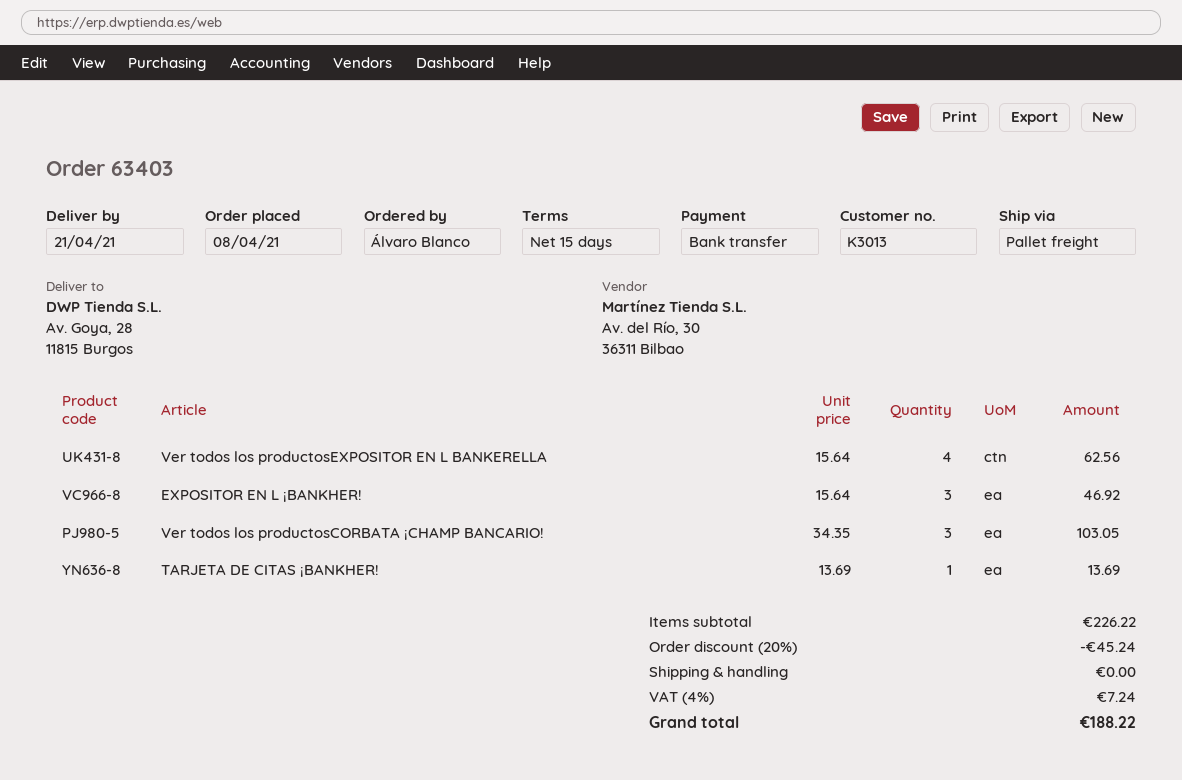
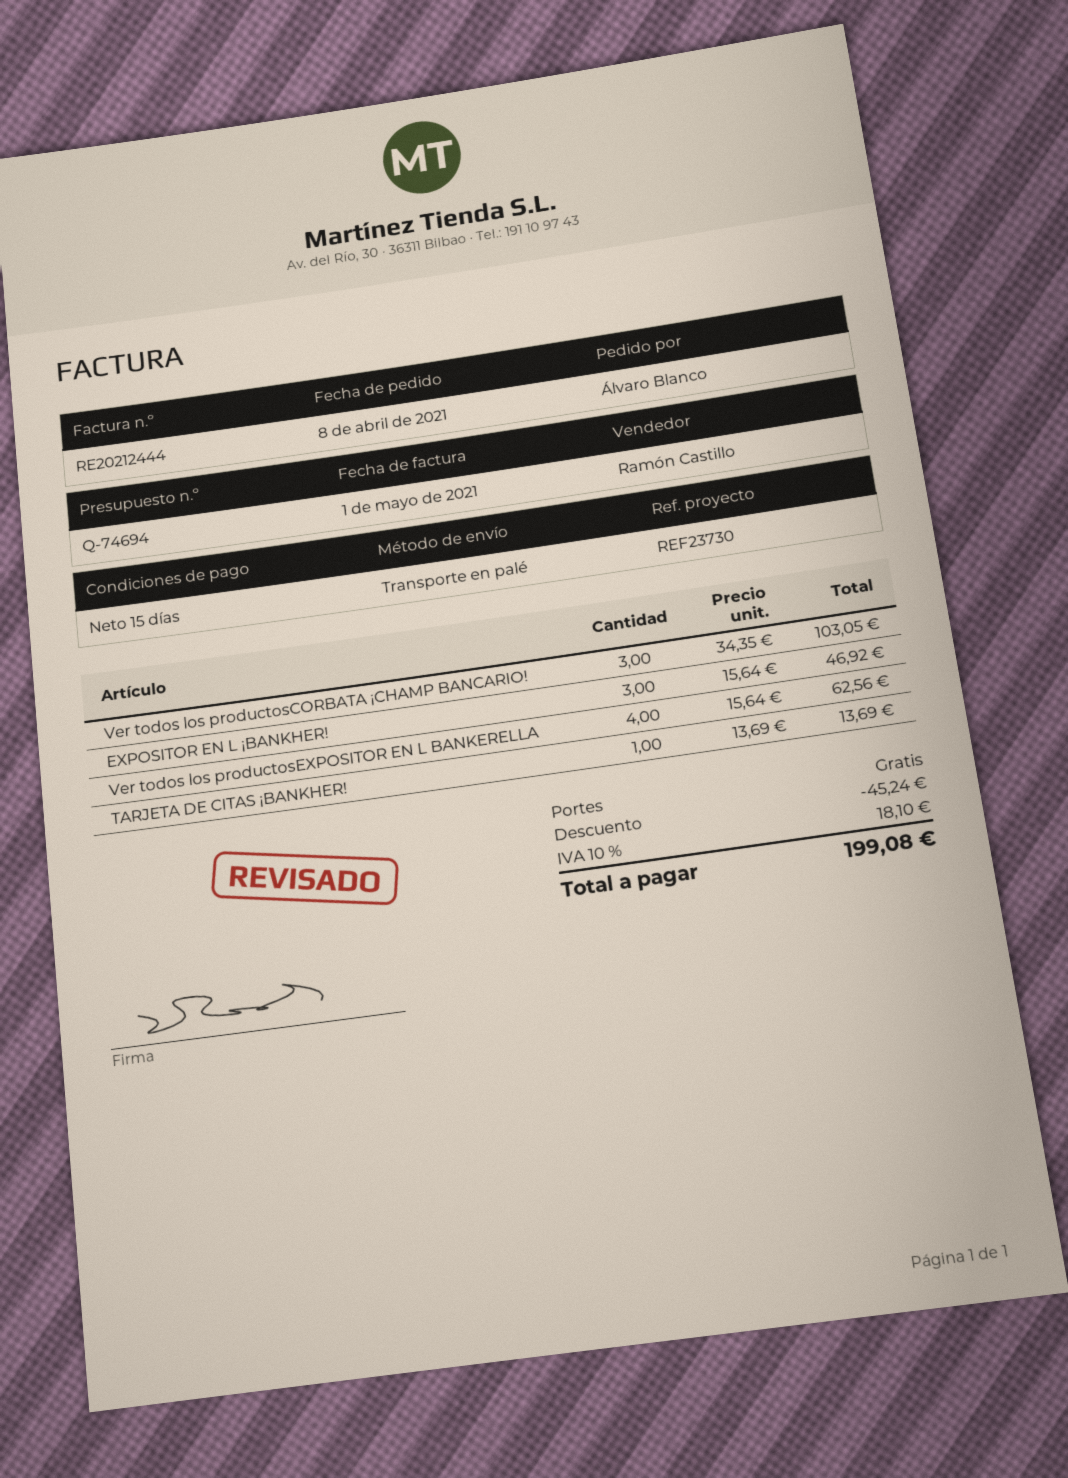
tax: 4% = 7.24 -> 10% = 18.10
total: 188.22 -> 199.08

